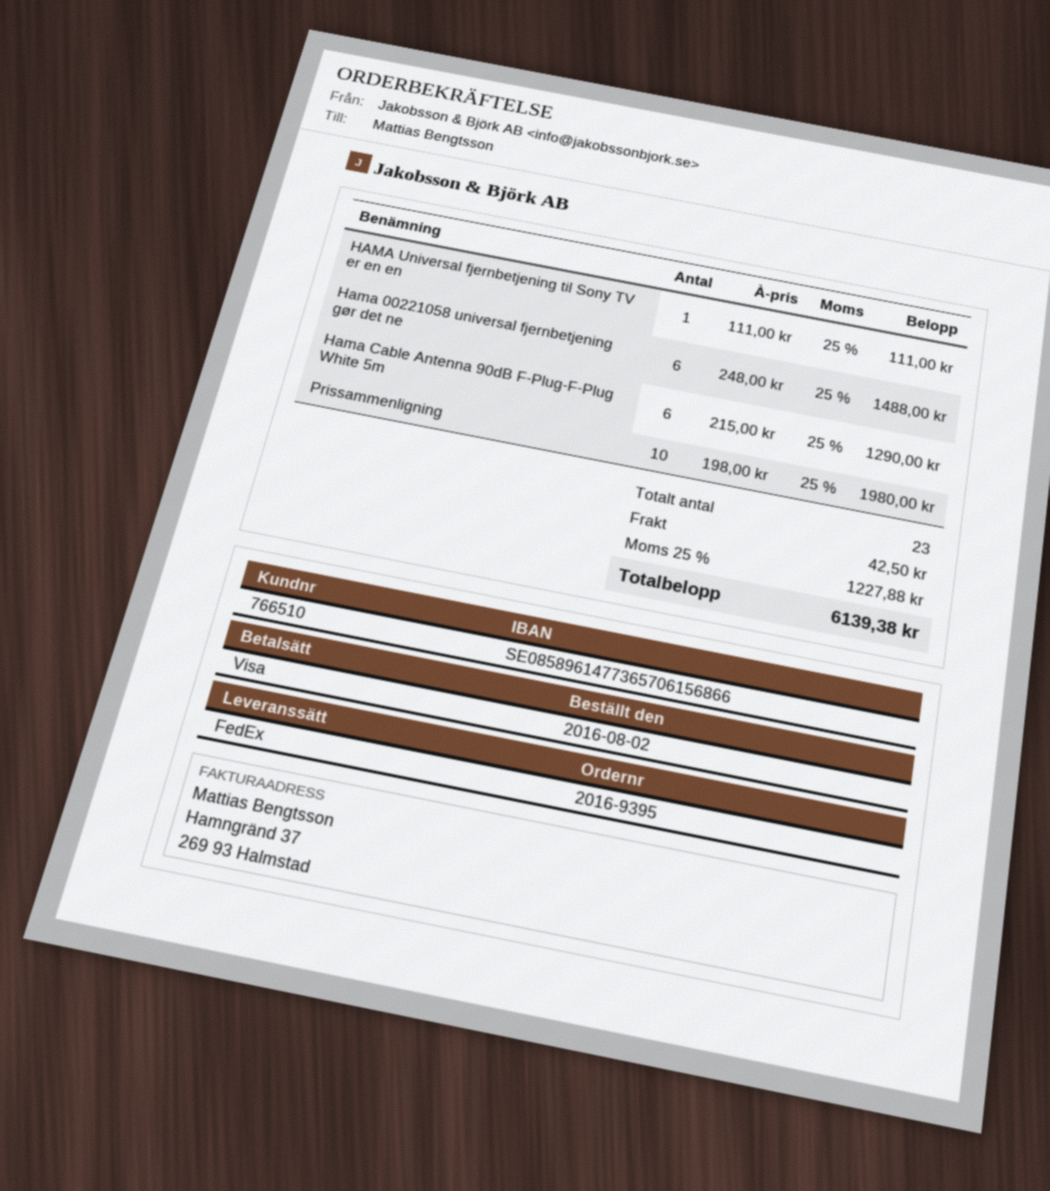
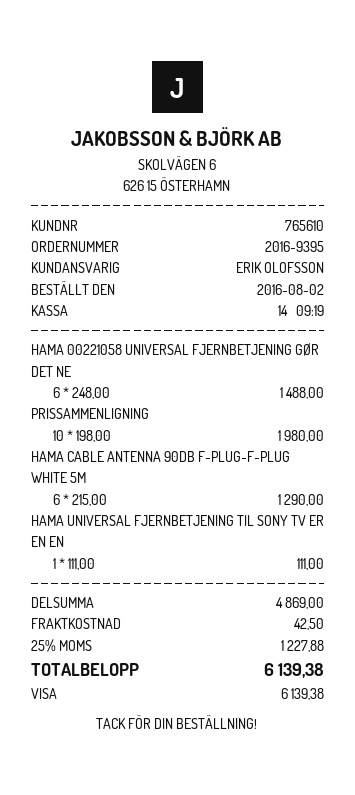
customer number: 766510 -> 765610

